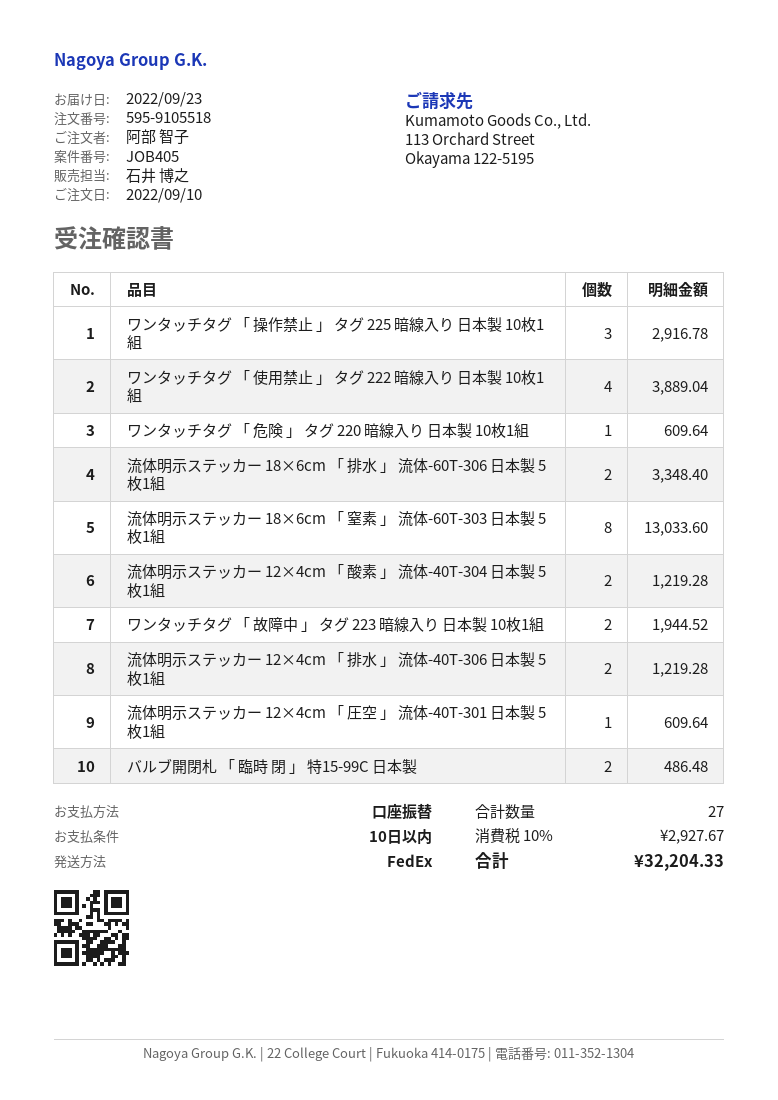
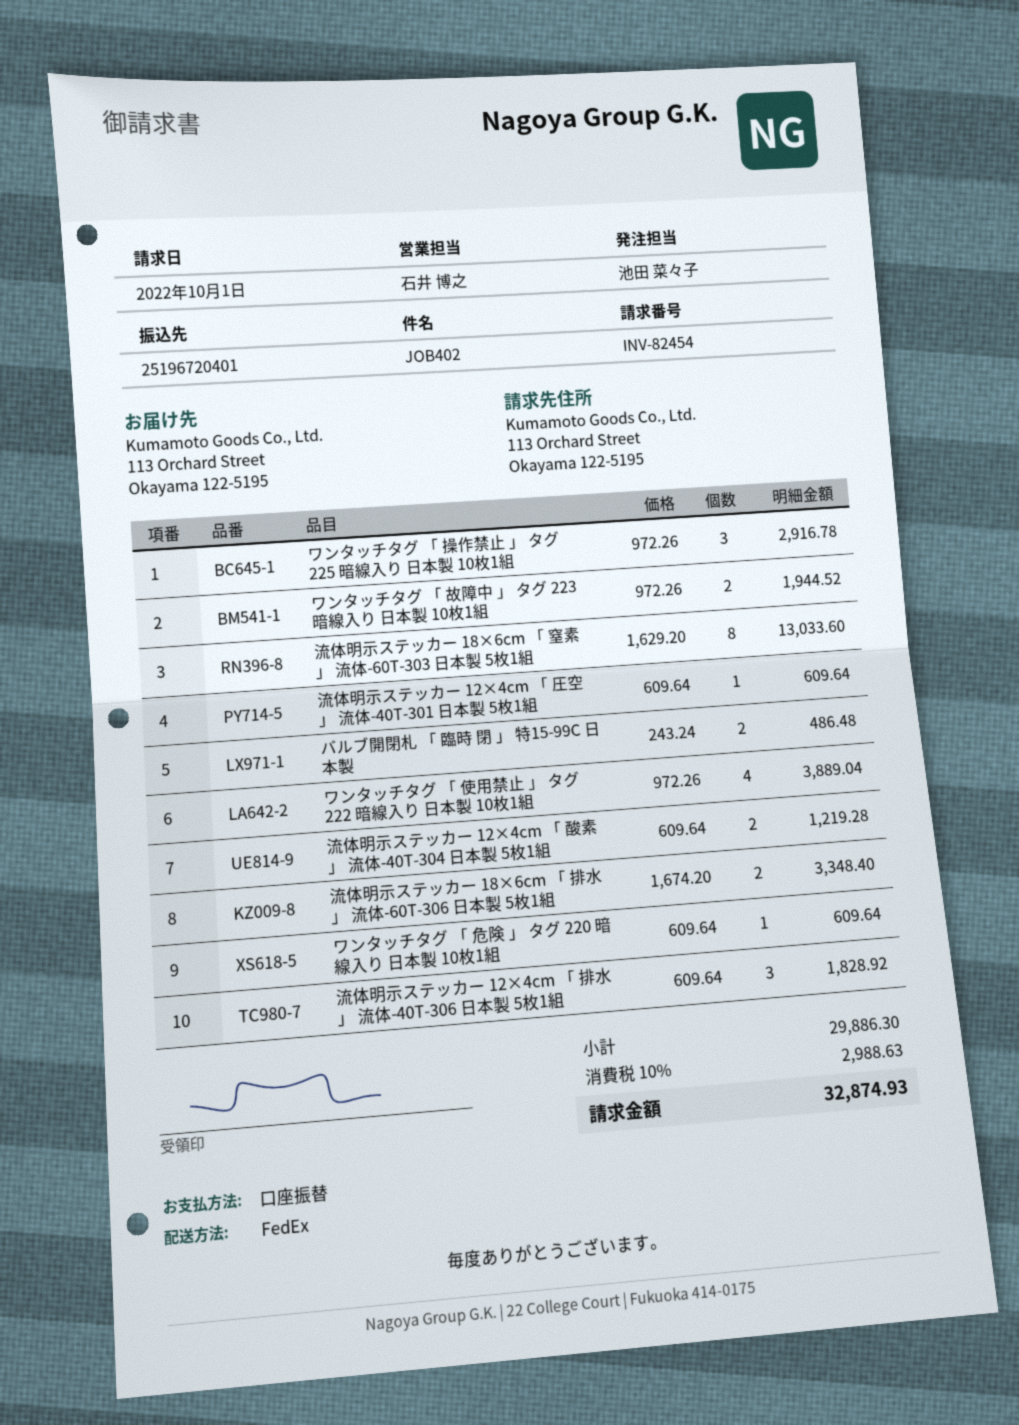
reference: JOB405 -> JOB402
ordered by: 阿部 智子 -> 池田 菜々子
流体明示ステッカー 12×4cm 「 排水 」 流体-40T-306 日本製 5枚1組: 2 for 1219.28 -> 3 for 1828.92
tax: 10% = 2927.67 -> 10% = 2988.63
total: 32204.33 -> 32874.93

